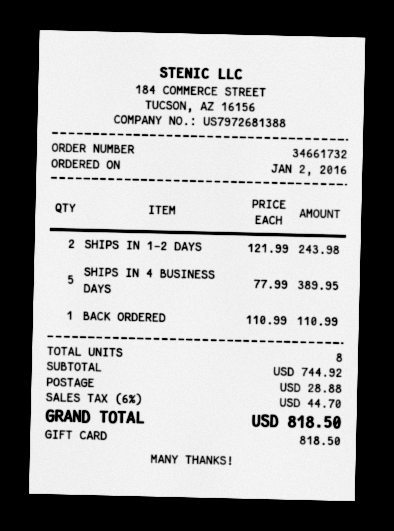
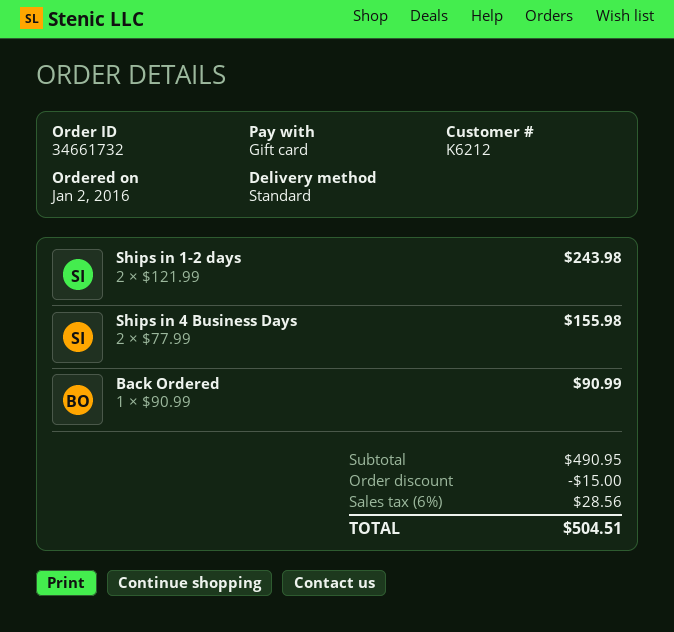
SHIPS IN 4 BUSINESS DAYS: 5 x 77.99 = 389.95 -> 2 x 77.99 = 155.98
BACK ORDERED: 1 x 110.99 = 110.99 -> 1 x 90.99 = 90.99
subtotal: 744.92 -> 490.95
discount: none -> 15.00
shipping: 28.88 -> none
tax: 6% = 44.70 -> 6% = 28.56
total: 818.50 -> 504.51

